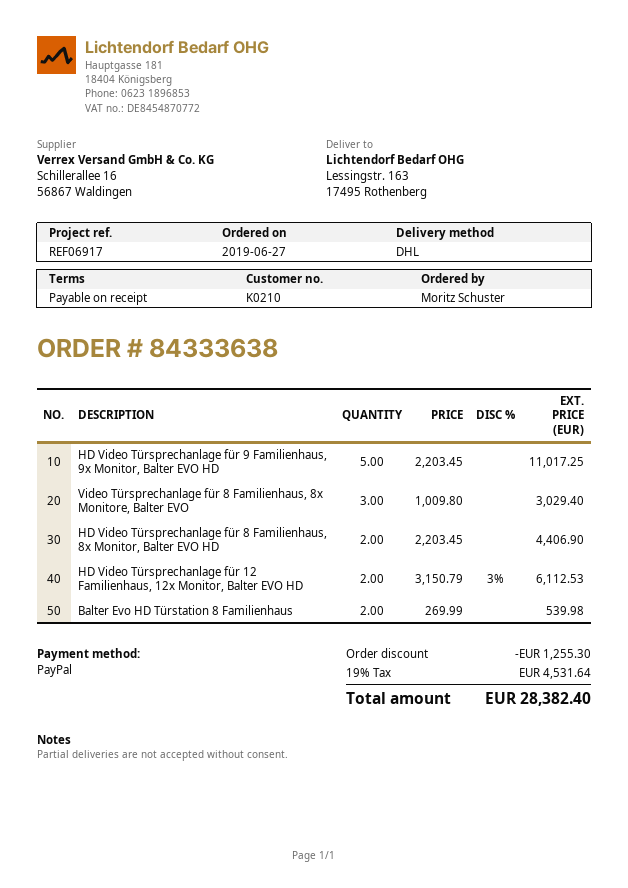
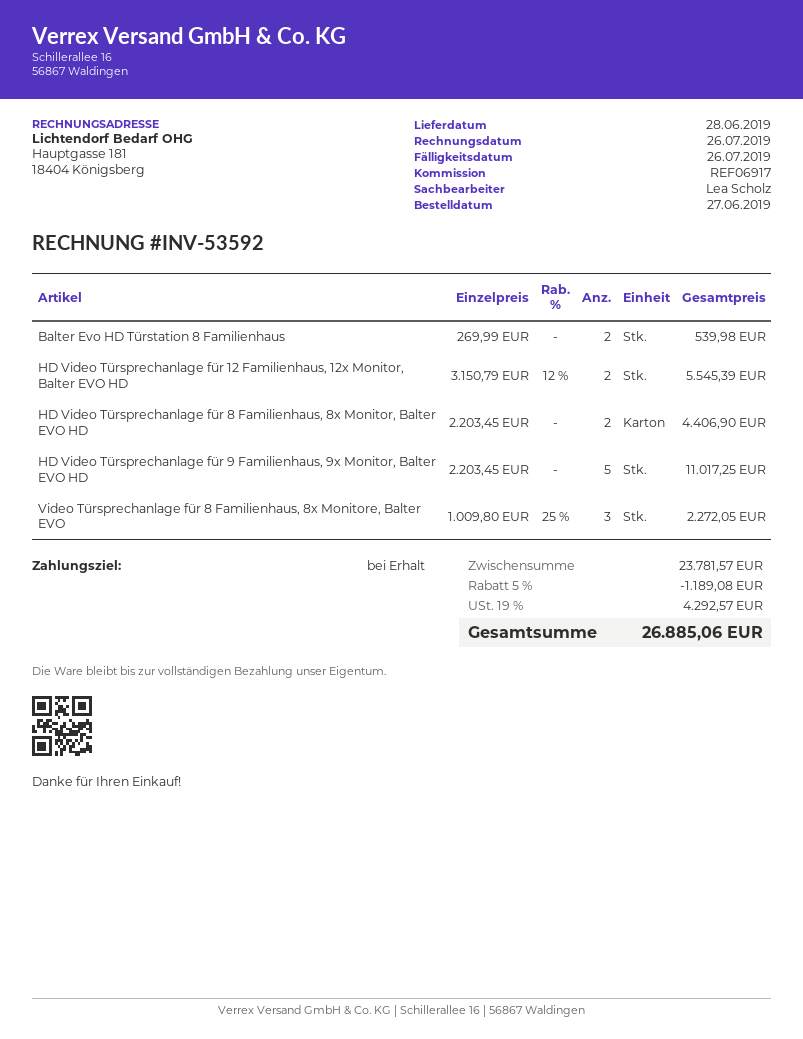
Video Türsprechanlage für 8 Familienhaus, 8x Monitore, Balter EVO: 3 x 1009.80 = 3029.40 -> 3 x 1009.80 - 25% = 2272.05
HD Video Türsprechanlage für 12 Familienhaus, 12x Monitor, Balter EVO HD: 2 x 3150.79 - 3% = 6112.53 -> 2 x 3150.79 - 12% = 5545.39
discount: 1255.30 -> 1189.08
tax: 19% = 4531.64 -> 19% = 4292.57
total: 28382.40 -> 26885.06

